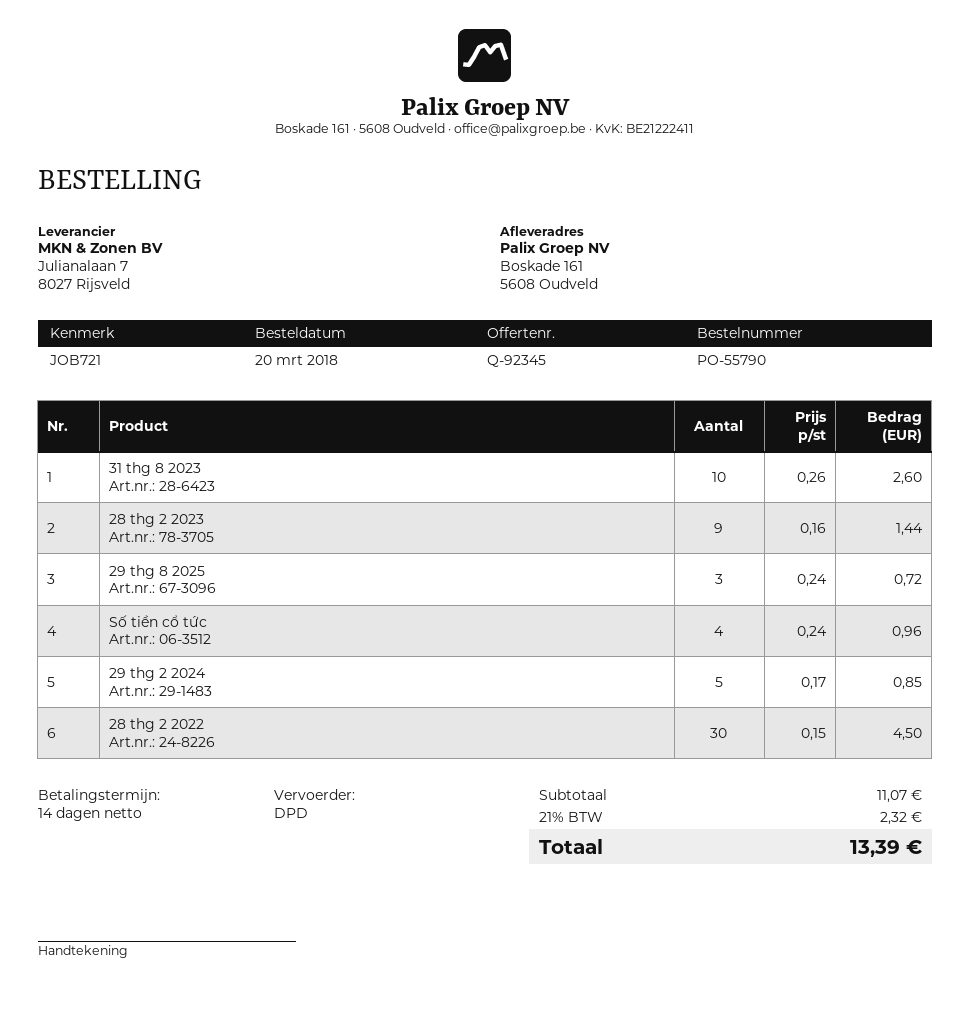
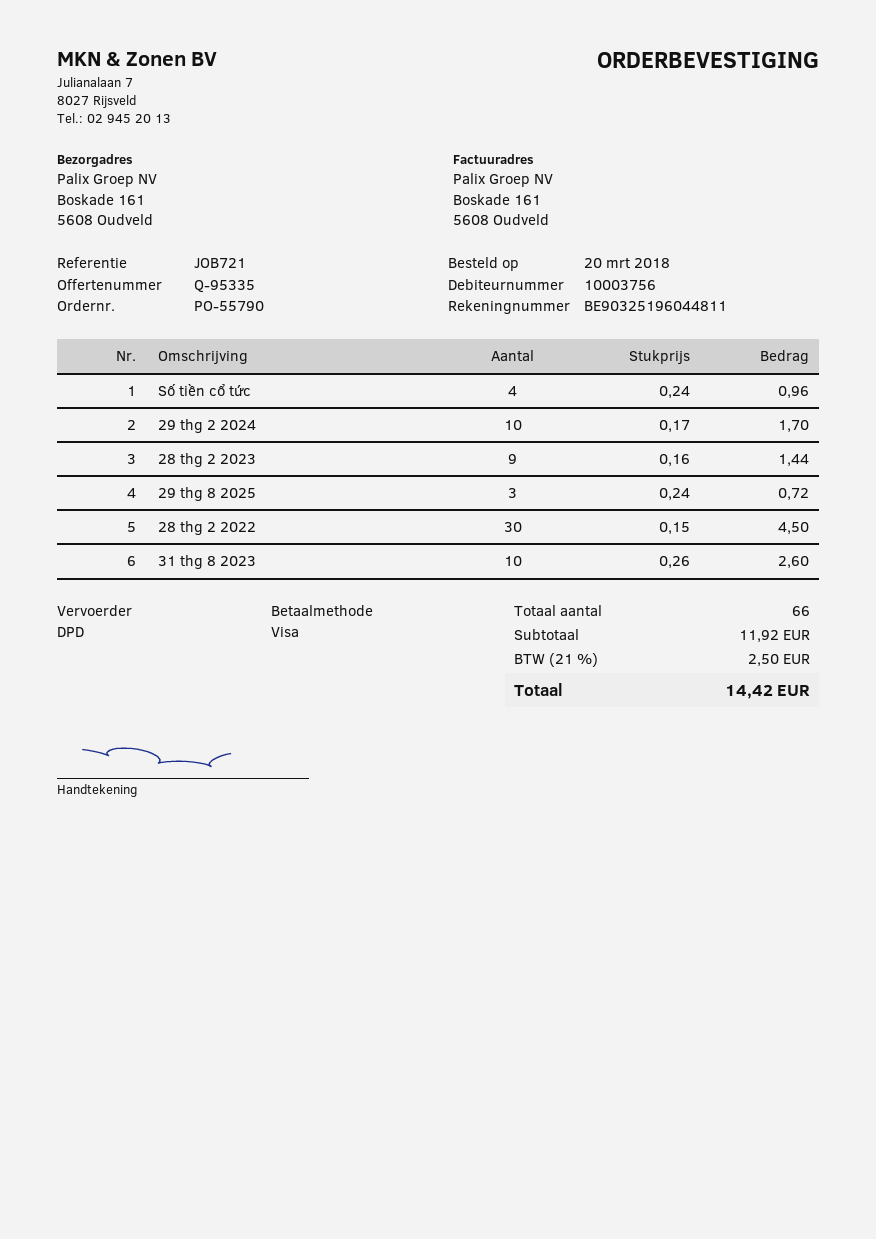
quote number: Q-92345 -> Q-95335
29 thg 2 2024: 5 x 0.17 = 0.85 -> 10 x 0.17 = 1.70
subtotal: 11.07 -> 11.92
tax: 21% = 2.32 -> 21% = 2.50
total: 13.39 -> 14.42

